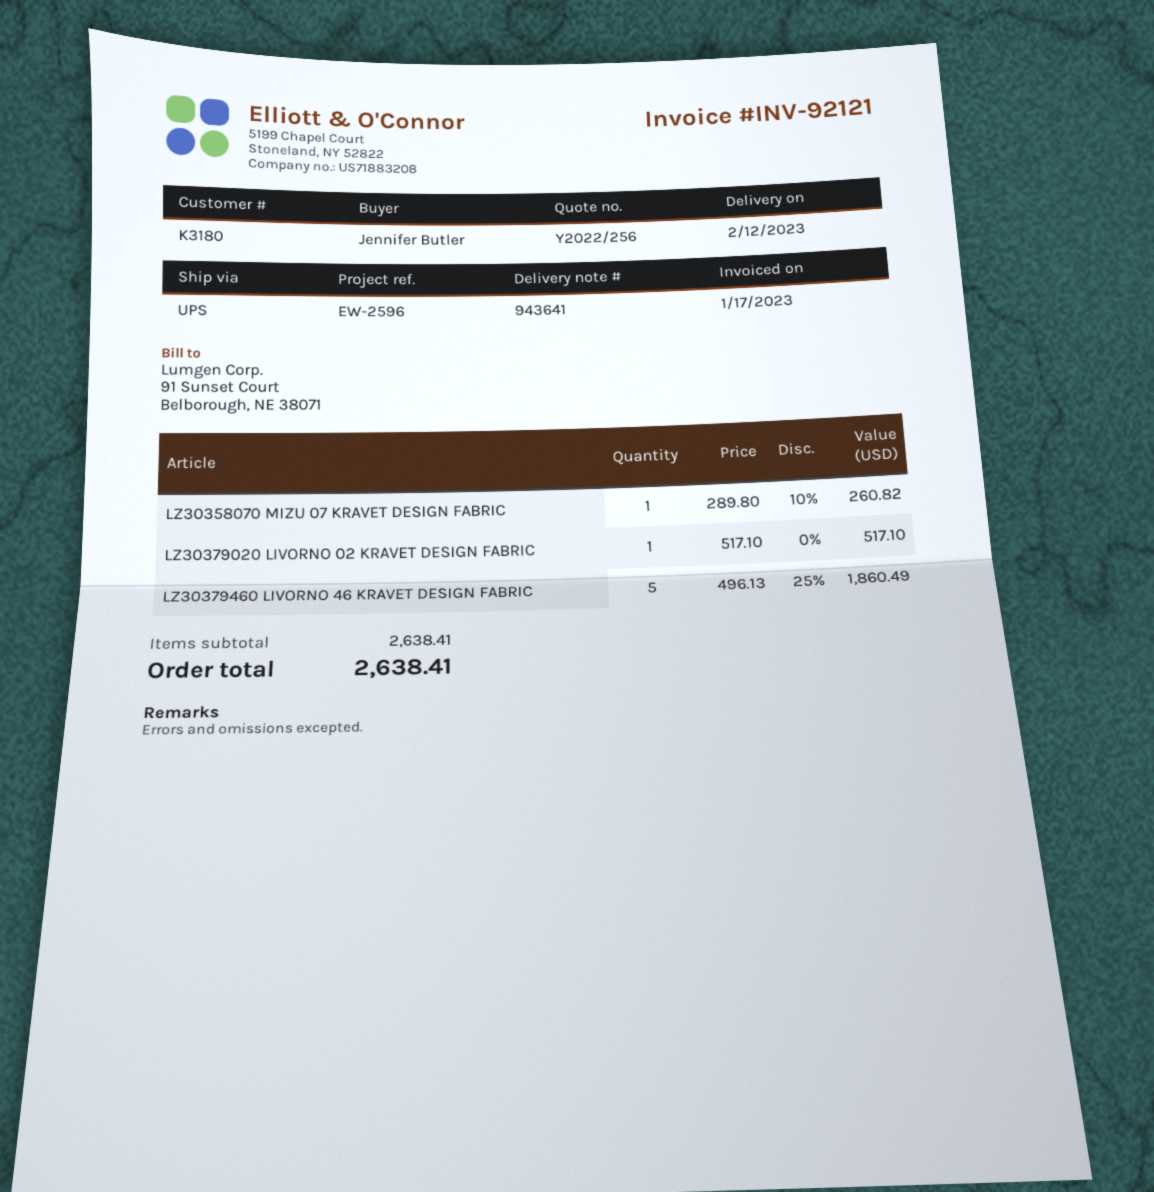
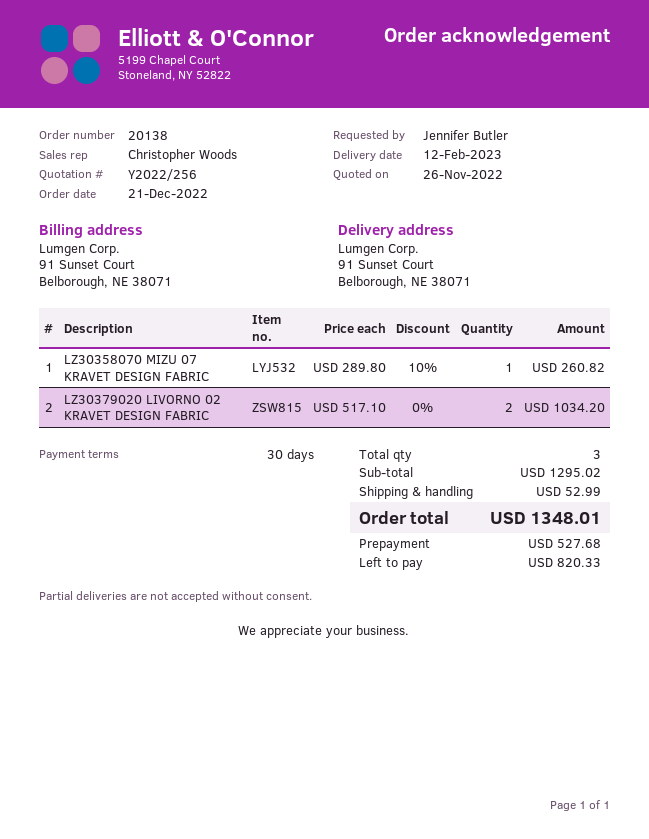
LZ30379020 LIVORNO 02 KRAVET DESIGN FABRIC: 1 x 517.10 = 517.10 -> 2 x 517.10 = 1034.20
LZ30379460 LIVORNO 46 KRAVET DESIGN FABRIC: 5 x 496.13 - 25% = 1860.49 -> none
subtotal: 2638.41 -> 1295.02
shipping: none -> 52.99
total: 2638.41 -> 1348.01

